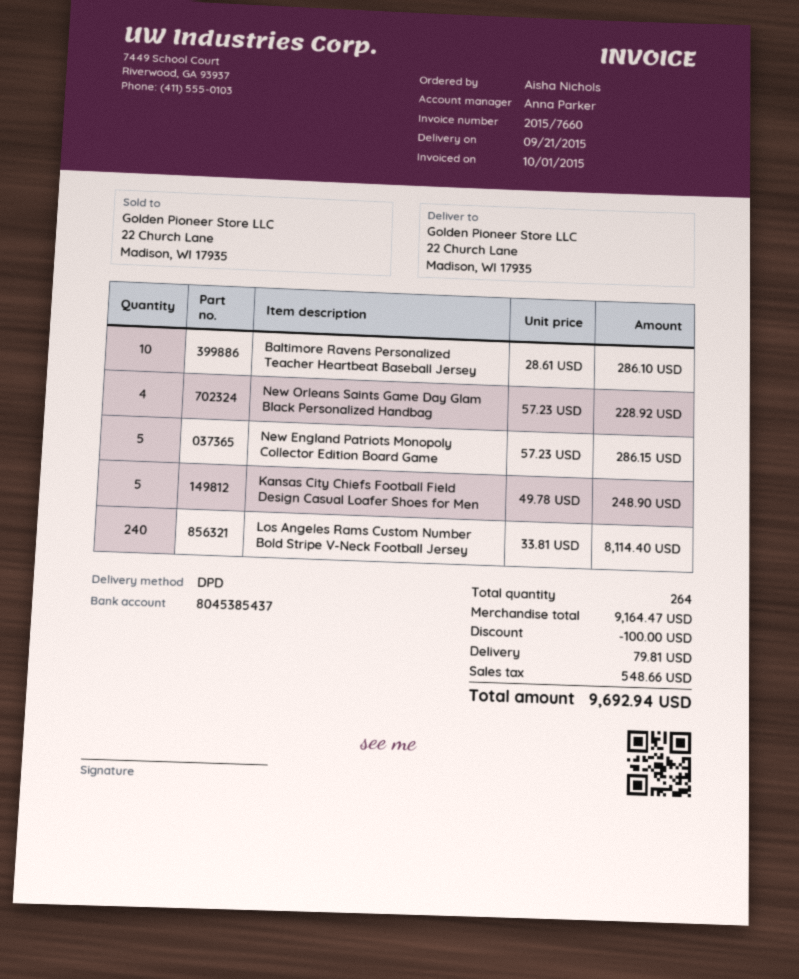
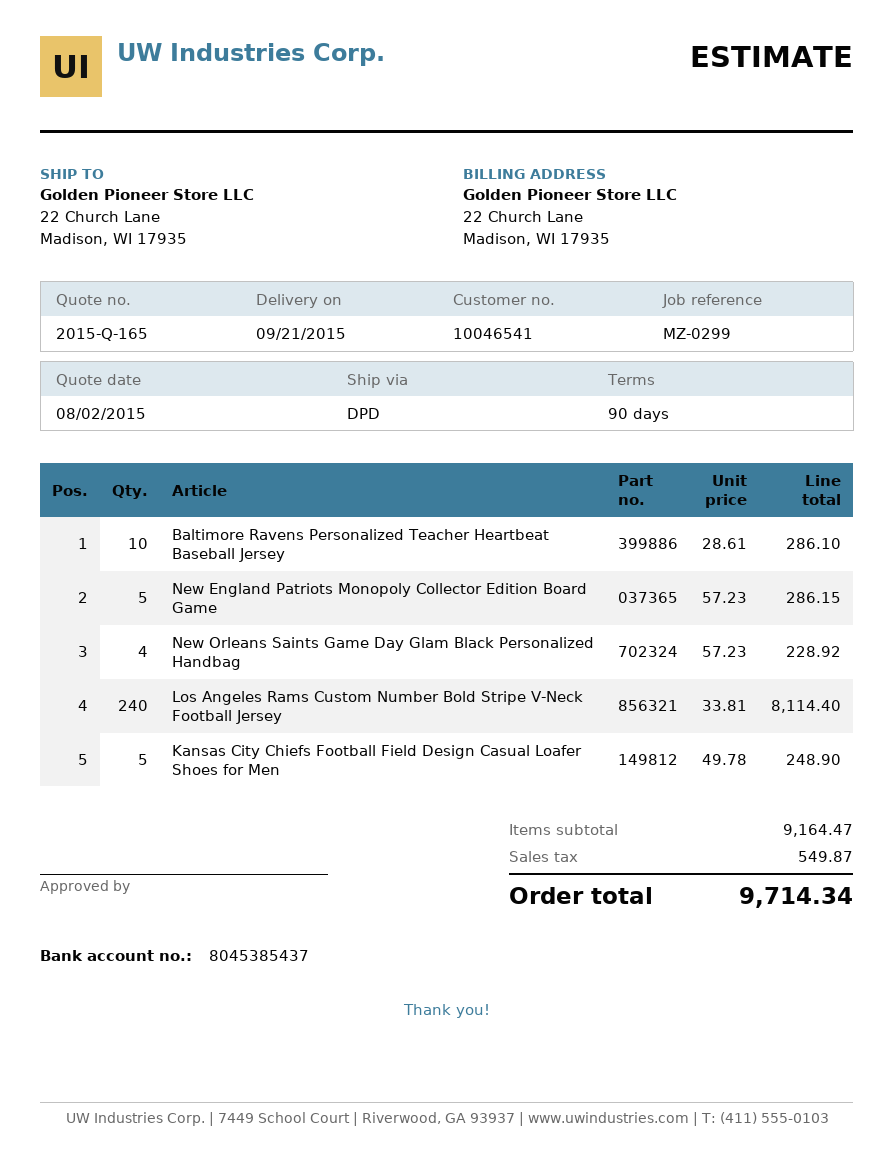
discount: 100.00 -> none
shipping: 79.81 -> none
tax: 548.66 -> 549.87
total: 9692.94 -> 9714.34

